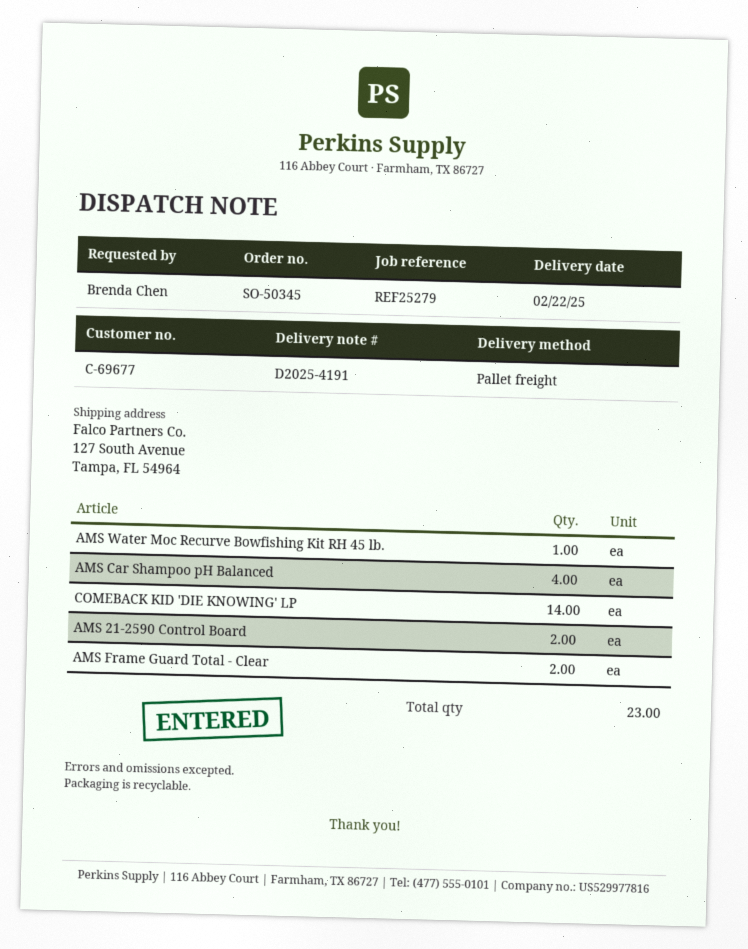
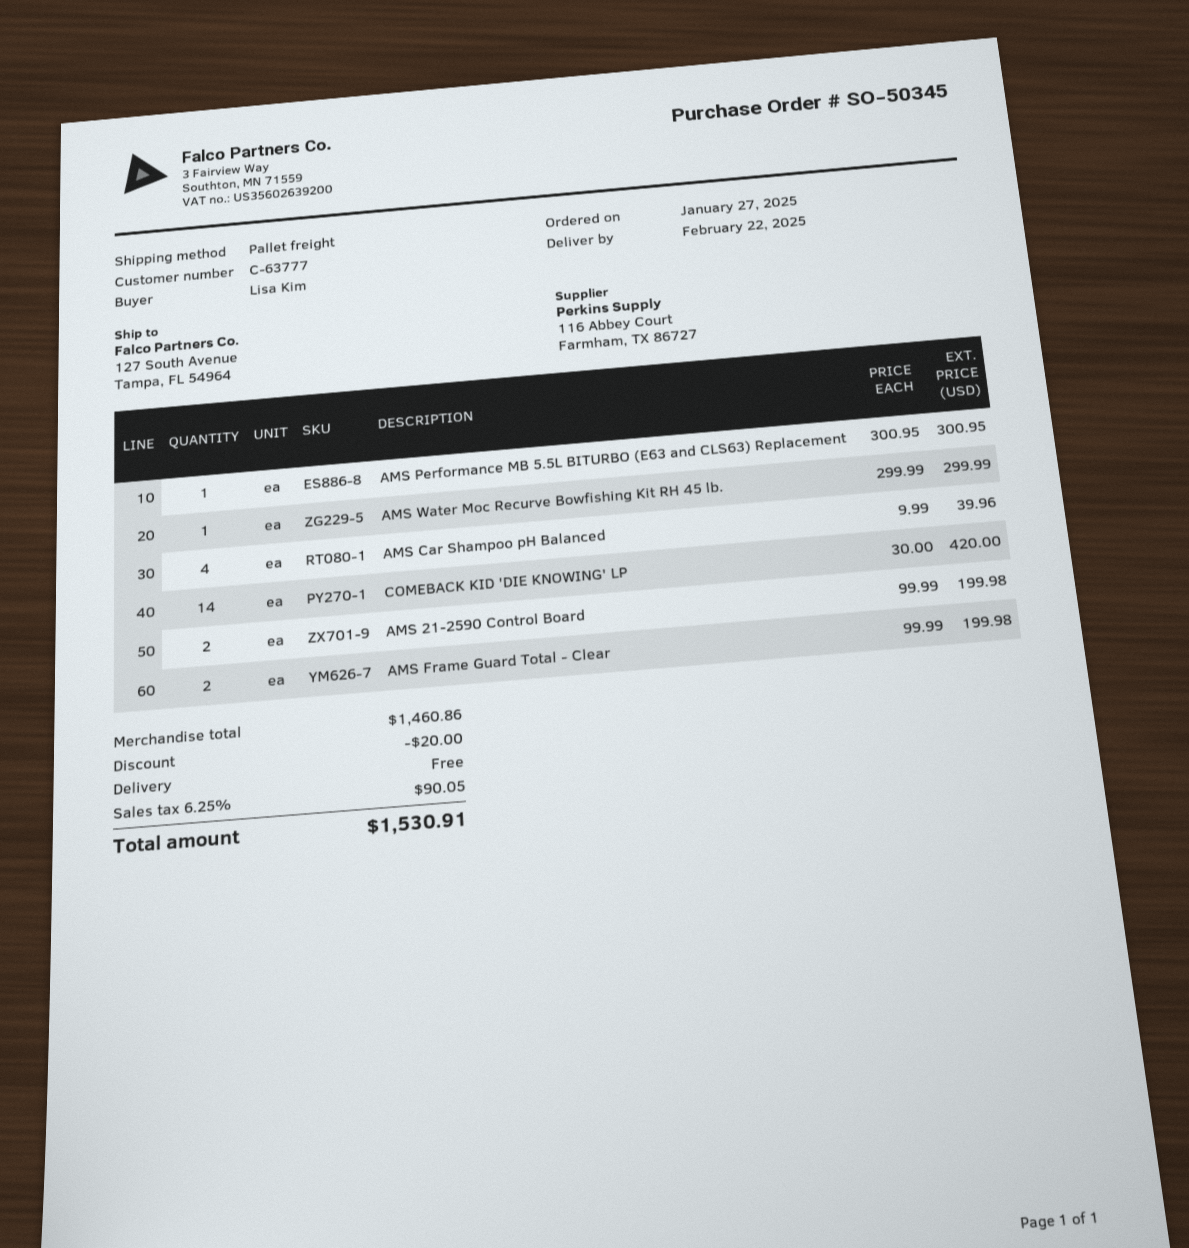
customer number: C-69677 -> C-63777
ordered by: Brenda Chen -> Lisa Kim
AMS Performance MB 5.5L BITURBO (E63 and CLS63) Replacement: none -> 1

